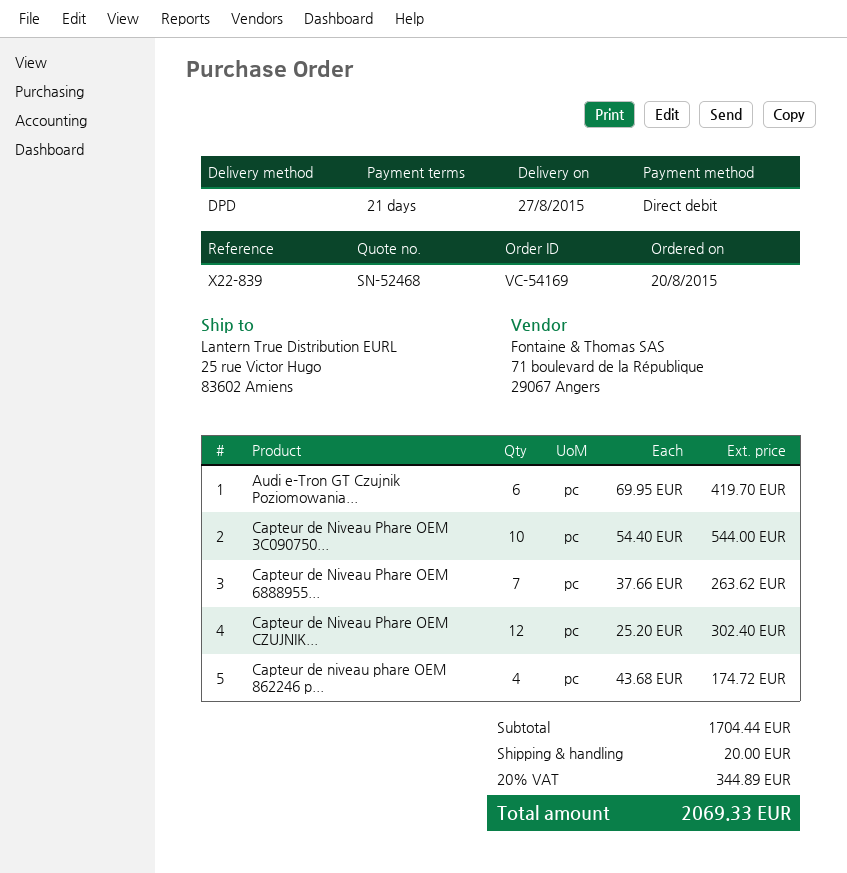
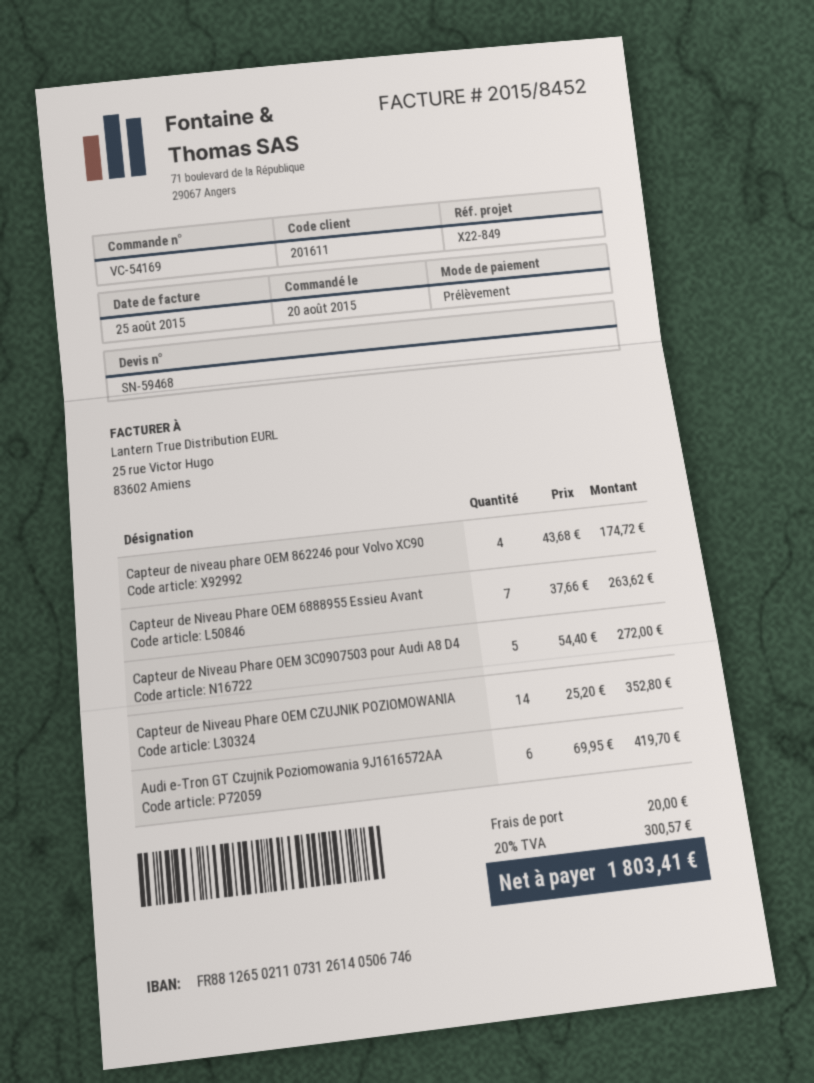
quote number: SN-52468 -> SN-59468
reference: X22-839 -> X22-849
Capteur de Niveau Phare OEM 3C090750...: 10 x 54.40 = 544.00 -> 5 x 54.40 = 272.00
Capteur de Niveau Phare OEM CZUJNIK...: 12 x 25.20 = 302.40 -> 14 x 25.20 = 352.80
tax: 20% = 344.89 -> 20% = 300.57
total: 2069.33 -> 1803.41

